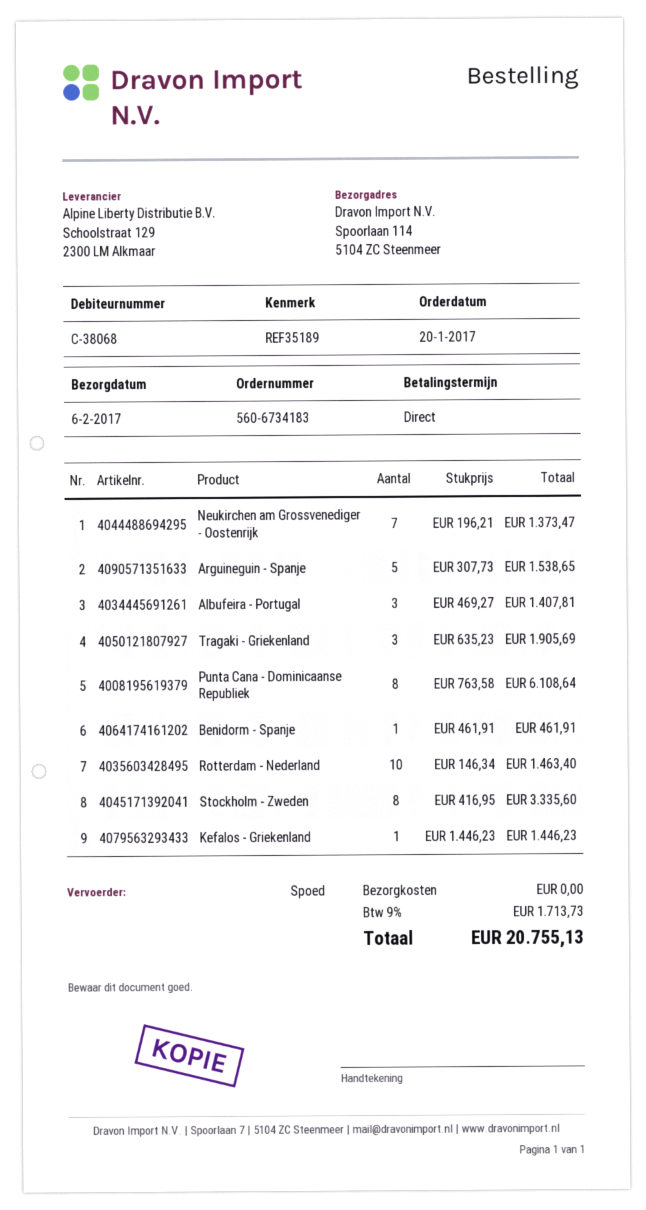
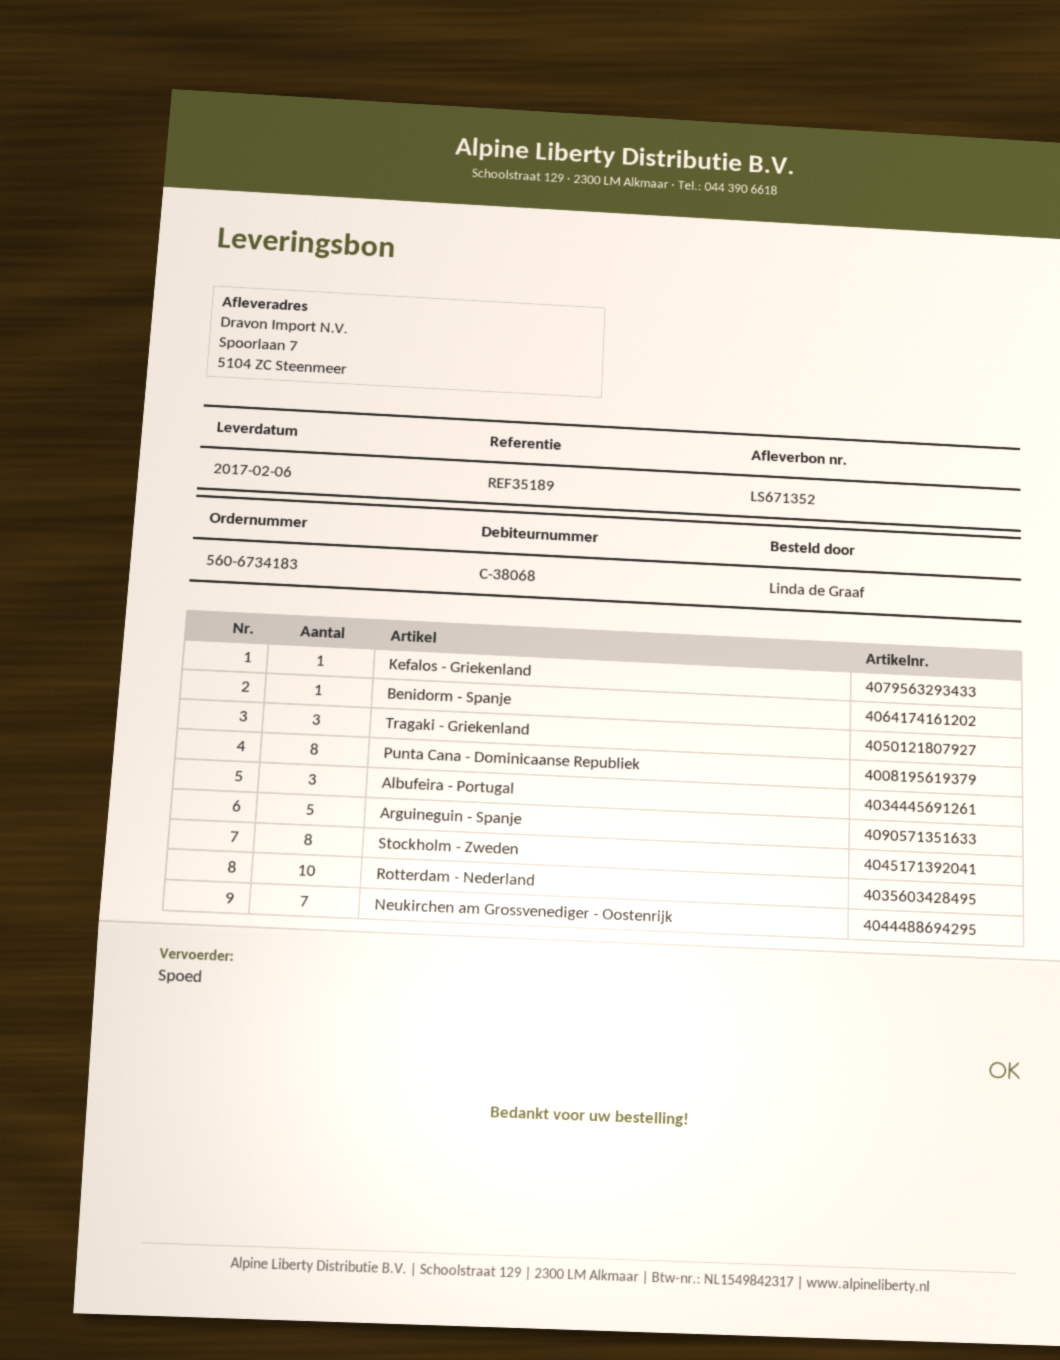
ship to: Spoorlaan 114, 5104 ZC Steenmeer -> Spoorlaan 7, 5104 ZC Steenmeer

